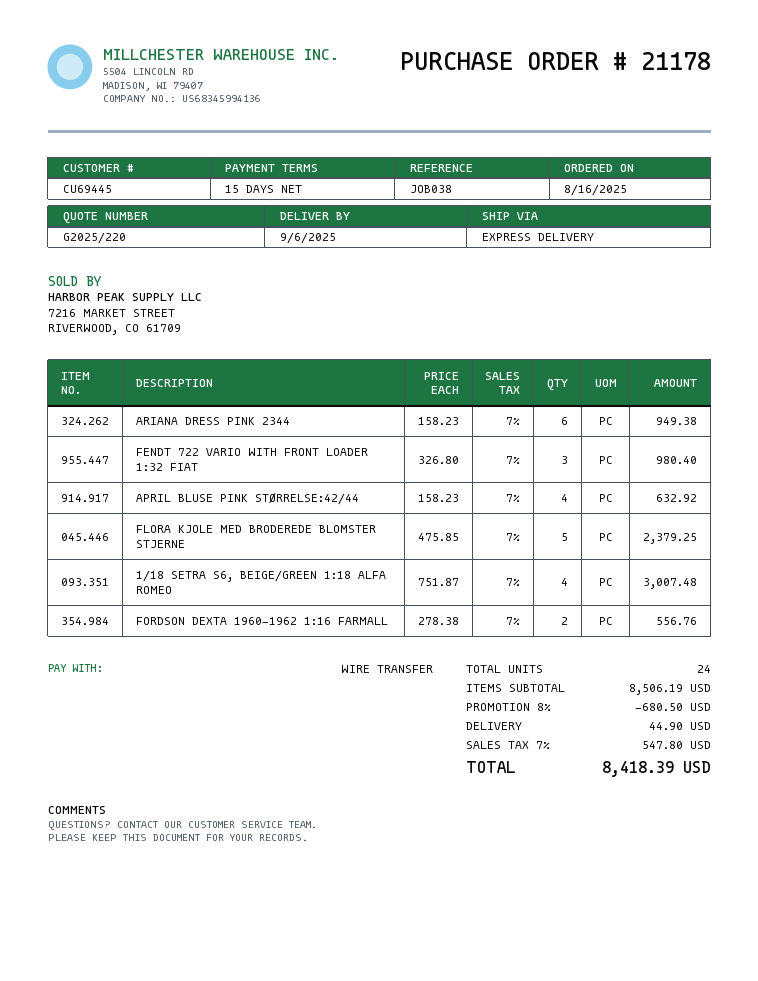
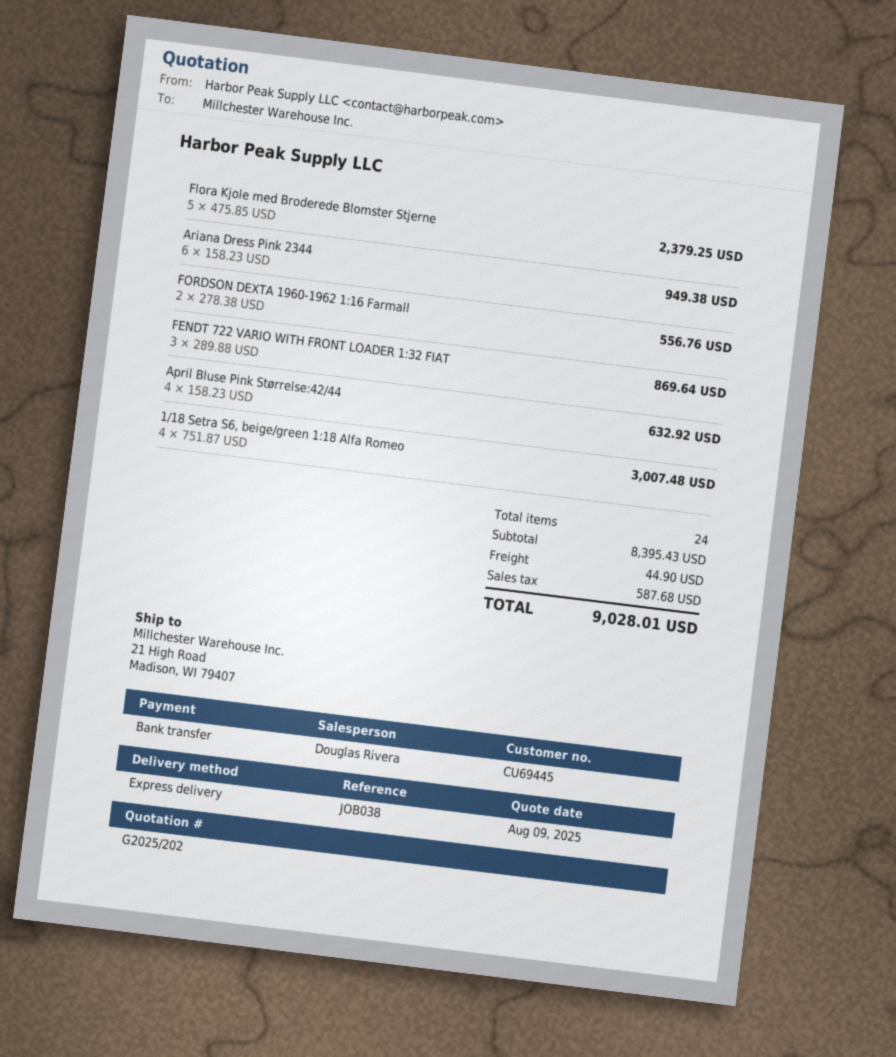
quote number: G2025/220 -> G2025/202
FENDT 722 VARIO WITH FRONT LOADER 1:32 FIAT: 3 x 326.80 = 980.40 -> 3 x 289.88 = 869.64
subtotal: 8506.19 -> 8395.43
discount: 8% = 680.50 -> none
tax: 547.80 -> 587.68
total: 8418.39 -> 9028.01

